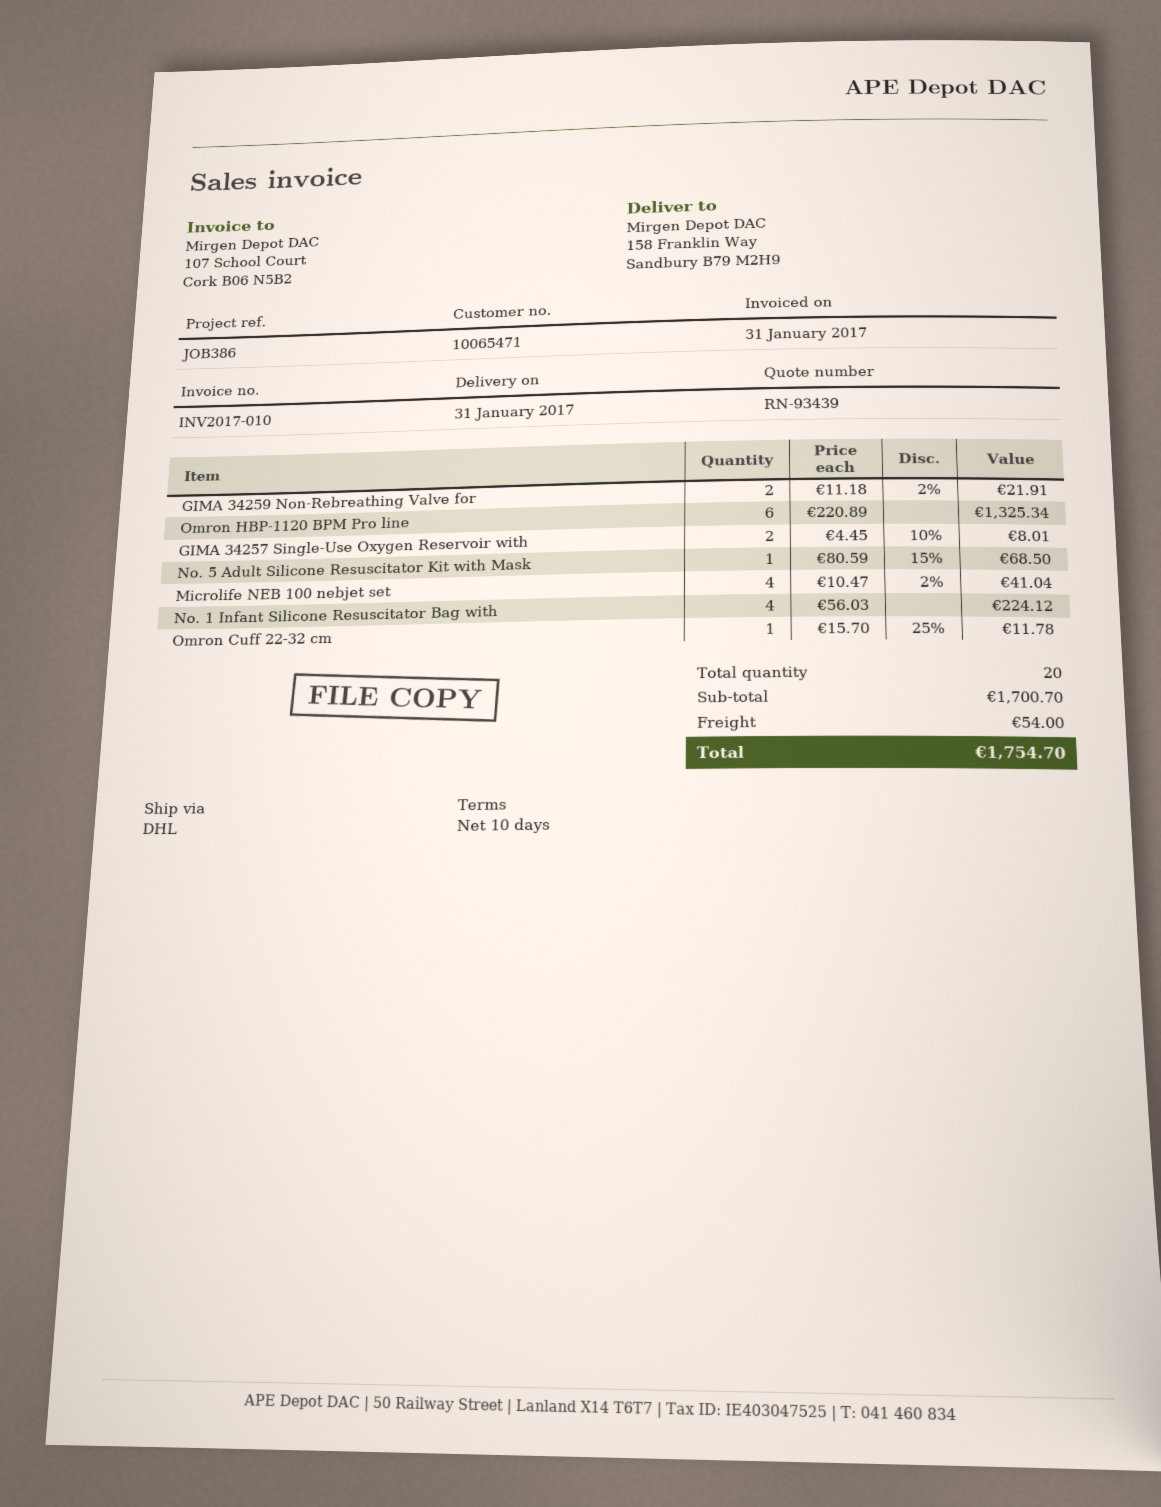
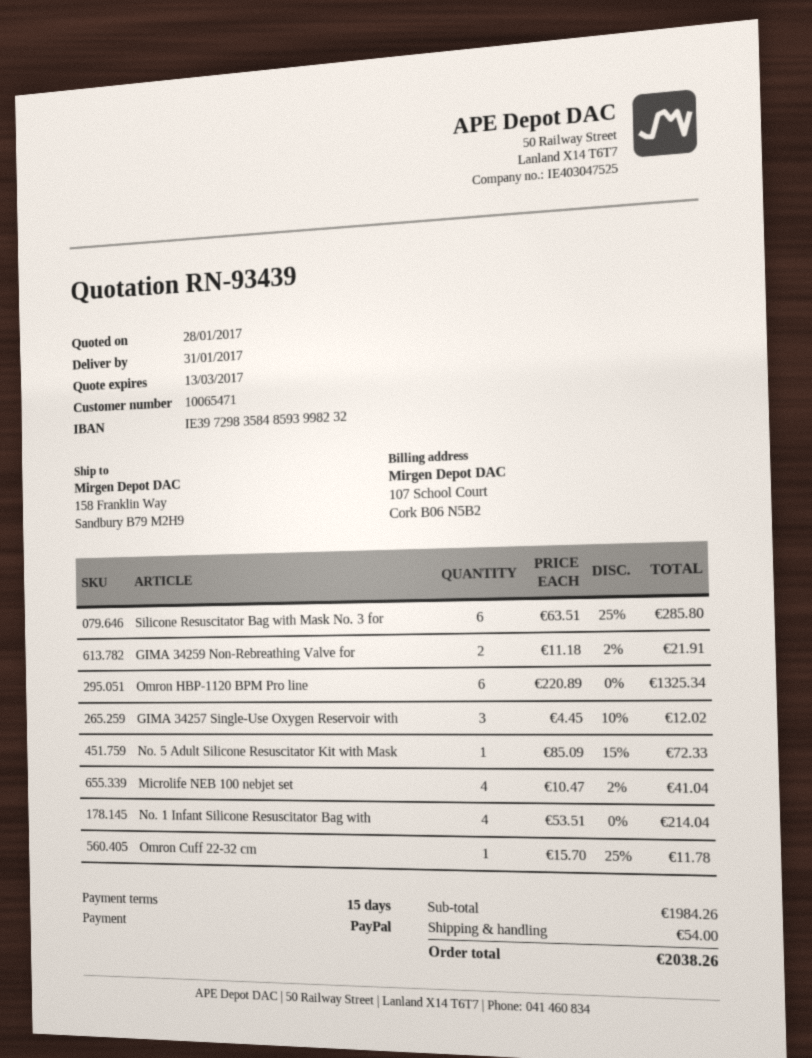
payment terms: 10 days -> 15 days
GIMA 34257 Single-Use Oxygen Reservoir with: 2 x 4.45 - 10% = 8.01 -> 3 x 4.45 - 10% = 12.02
No. 5 Adult Silicone Resuscitator Kit with Mask: 1 x 80.59 - 15% = 68.50 -> 1 x 85.09 - 15% = 72.33
No. 1 Infant Silicone Resuscitator Bag with: 4 x 56.03 = 224.12 -> 4 x 53.51 = 214.04
Silicone Resuscitator Bag with Mask No. 3 for: none -> 6 x 63.51 - 25% = 285.80
subtotal: 1700.70 -> 1984.26
total: 1754.70 -> 2038.26

